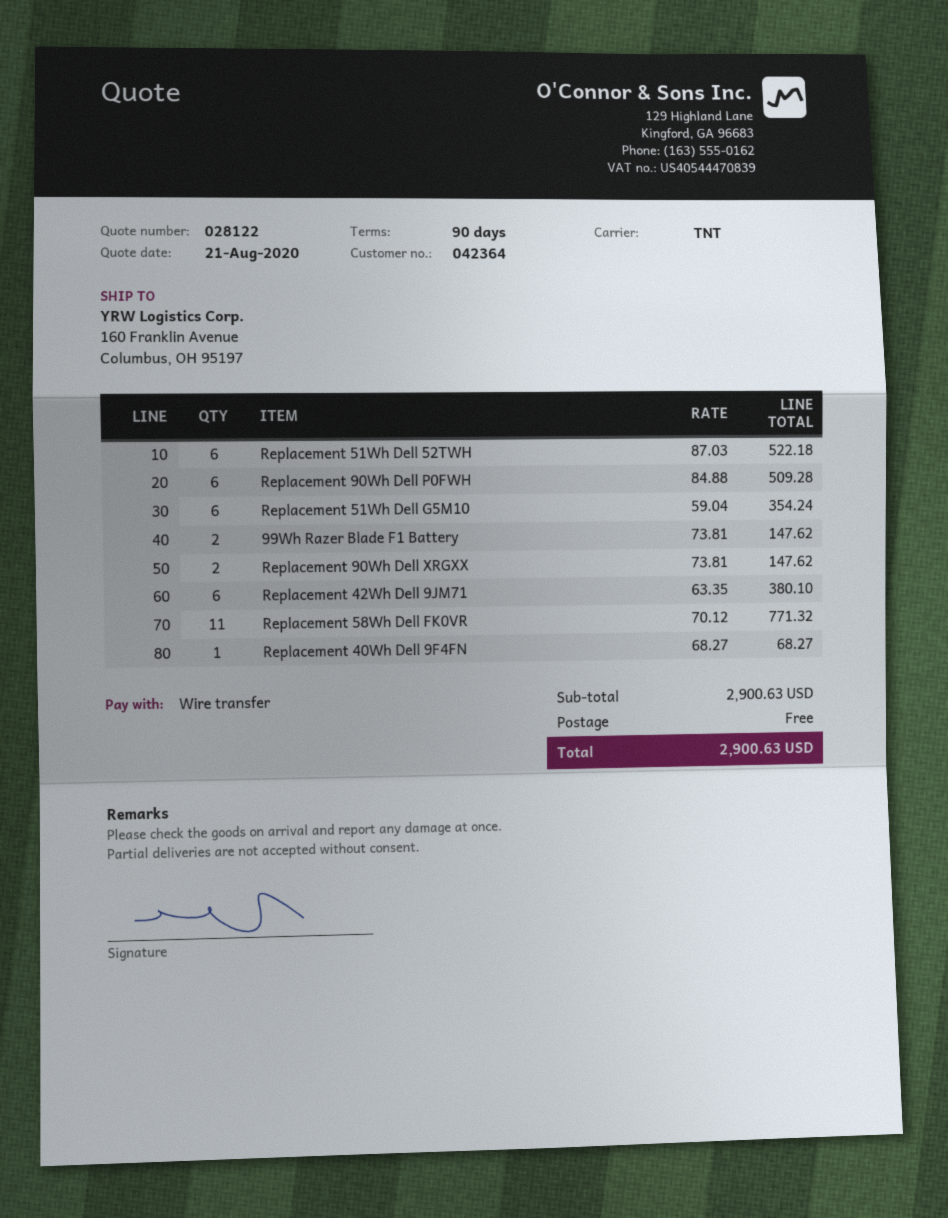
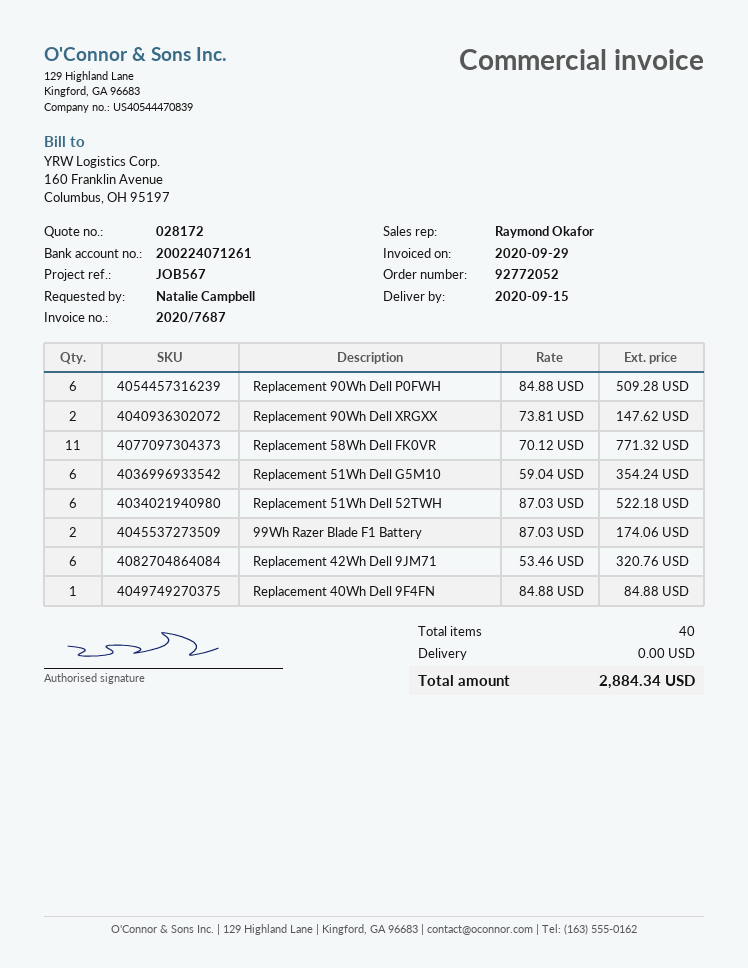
quote number: 028122 -> 028172
99Wh Razer Blade F1 Battery: 2 x 73.81 = 147.62 -> 2 x 87.03 = 174.06
Replacement 42Wh Dell 9JM71: 6 x 63.35 = 380.10 -> 6 x 53.46 = 320.76
Replacement 40Wh Dell 9F4FN: 1 x 68.27 = 68.27 -> 1 x 84.88 = 84.88
total: 2900.63 -> 2884.34

